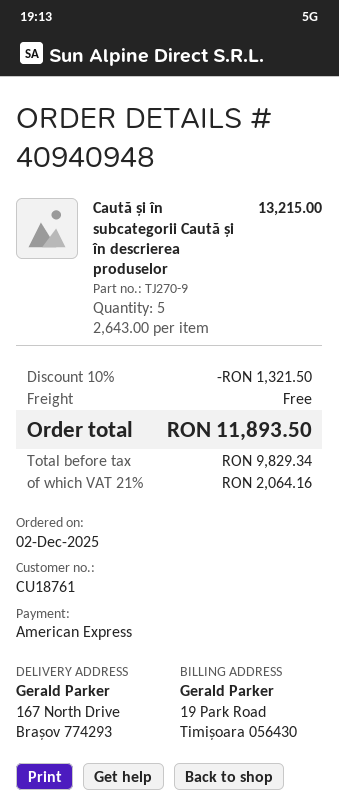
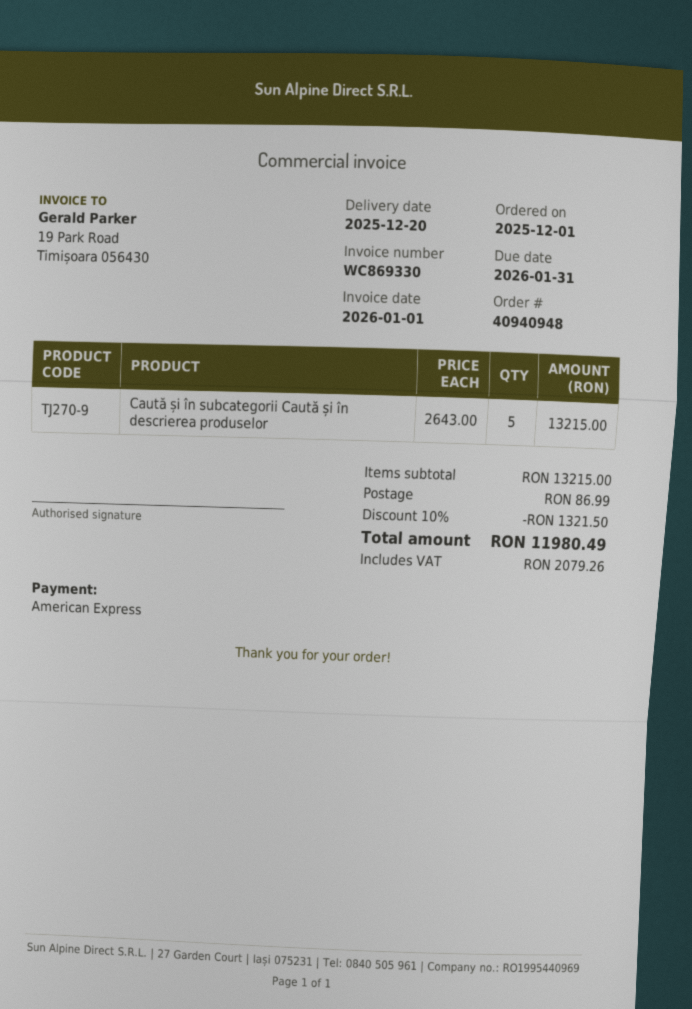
order date: 2025-12-02 -> 2025-12-01
shipping: 0.00 -> 86.99
tax: 2064.16 -> 2079.26
total: 11893.50 -> 11980.49

